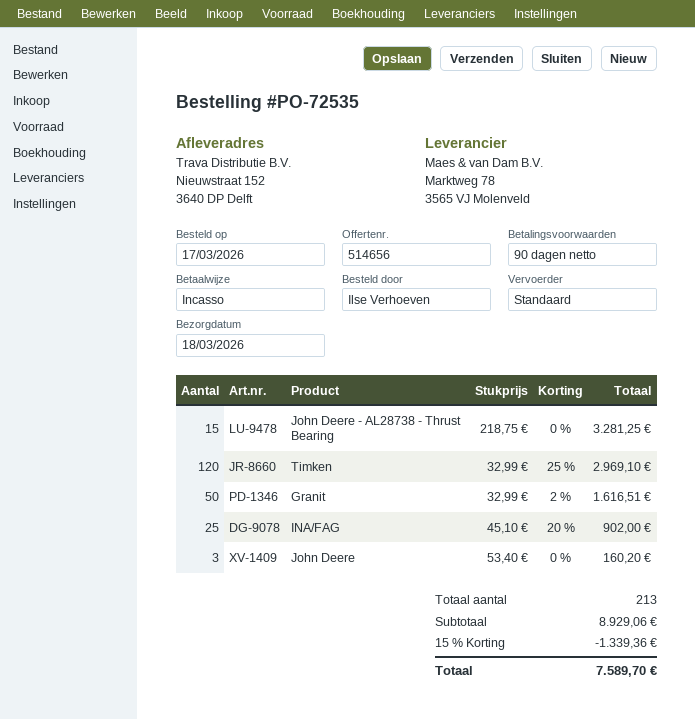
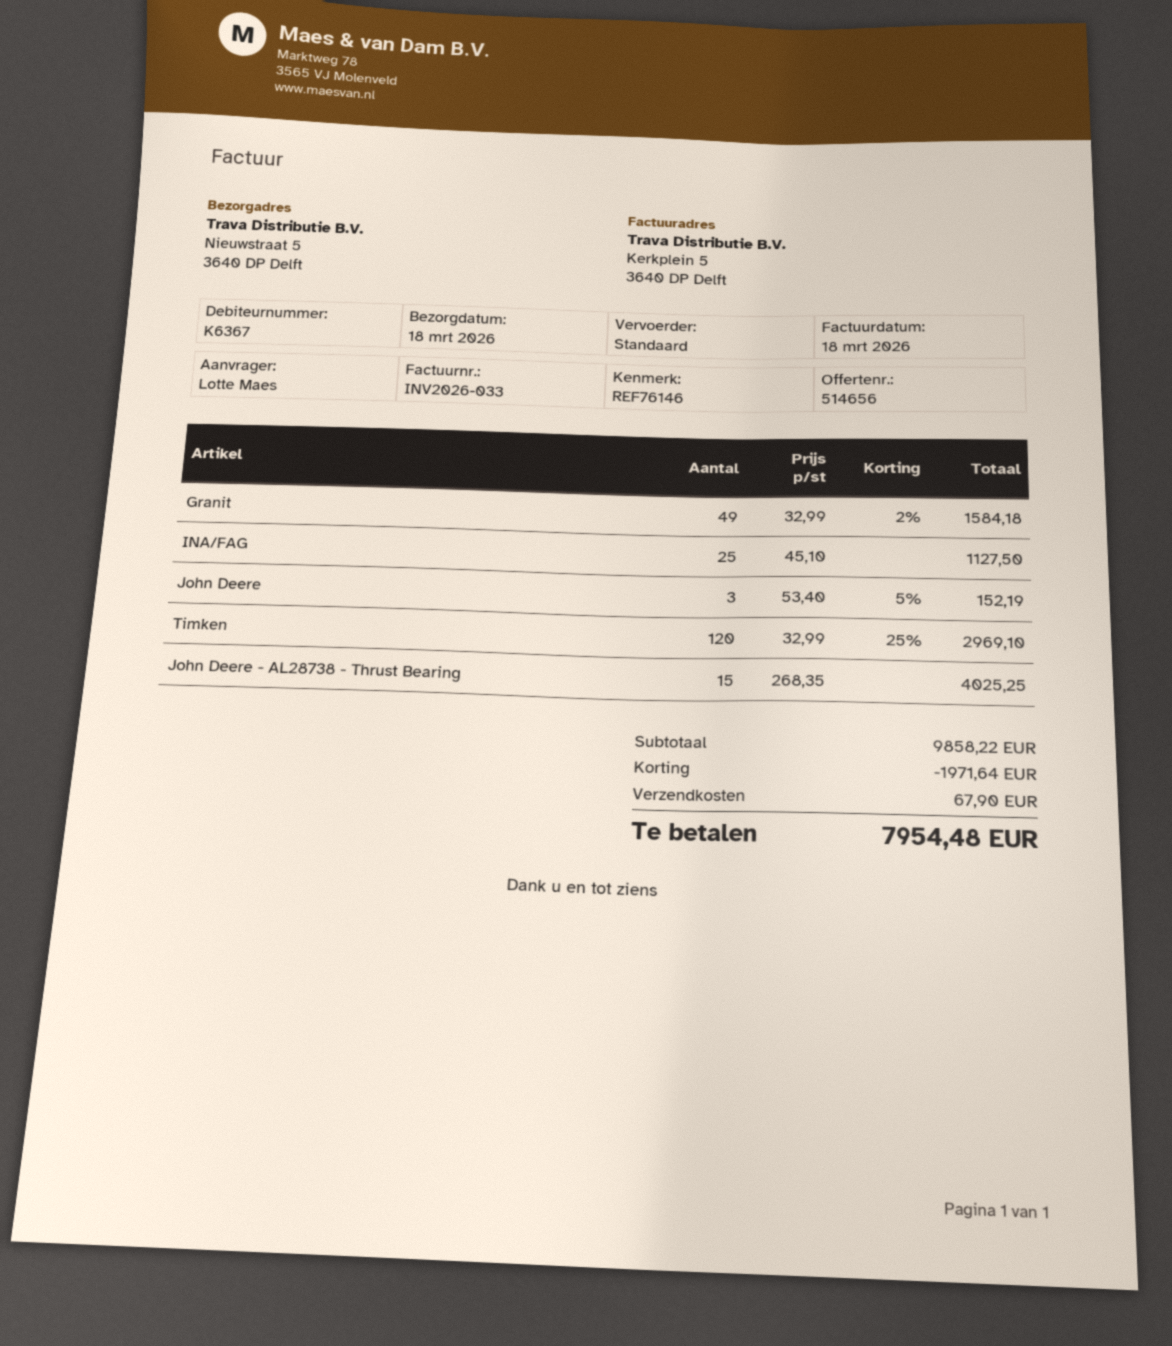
ordered by: Ilse Verhoeven -> Lotte Maes
ship to: Nieuwstraat 152, 3640 DP Delft -> Nieuwstraat 5, 3640 DP Delft
John Deere - AL28738 - Thrust Bearing: 15 x 218.75 = 3281.25 -> 15 x 268.35 = 4025.25
Granit: 50 x 32.99 - 2% = 1616.51 -> 49 x 32.99 - 2% = 1584.18
INA/FAG: 25 x 45.10 - 20% = 902.00 -> 25 x 45.10 = 1127.50
John Deere: 3 x 53.40 = 160.20 -> 3 x 53.40 - 5% = 152.19
subtotal: 8929.06 -> 9858.22
discount: 1339.36 -> 1971.64
shipping: none -> 67.90
total: 7589.70 -> 7954.48

